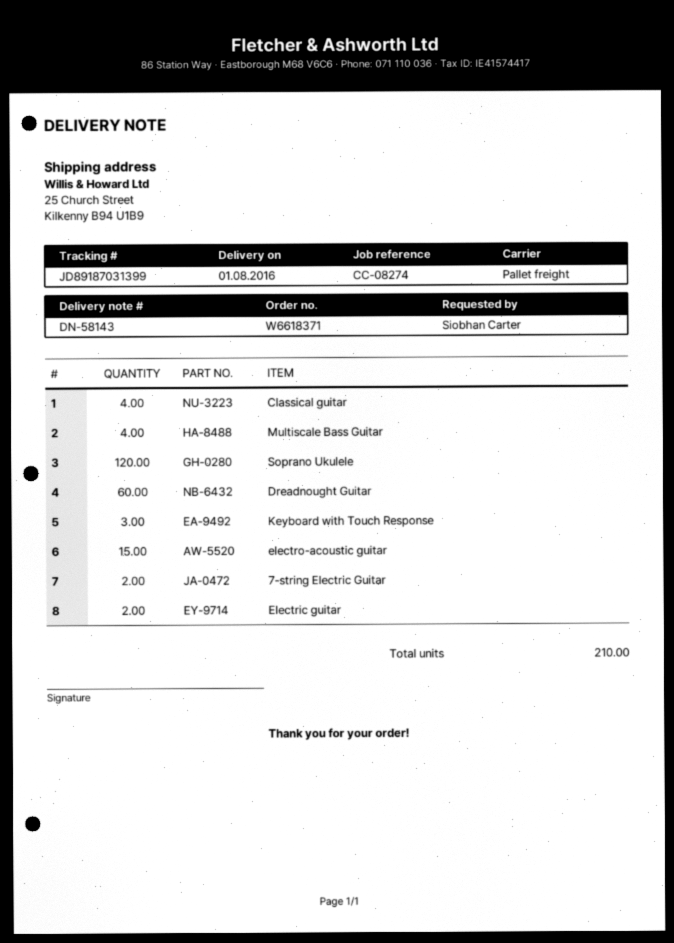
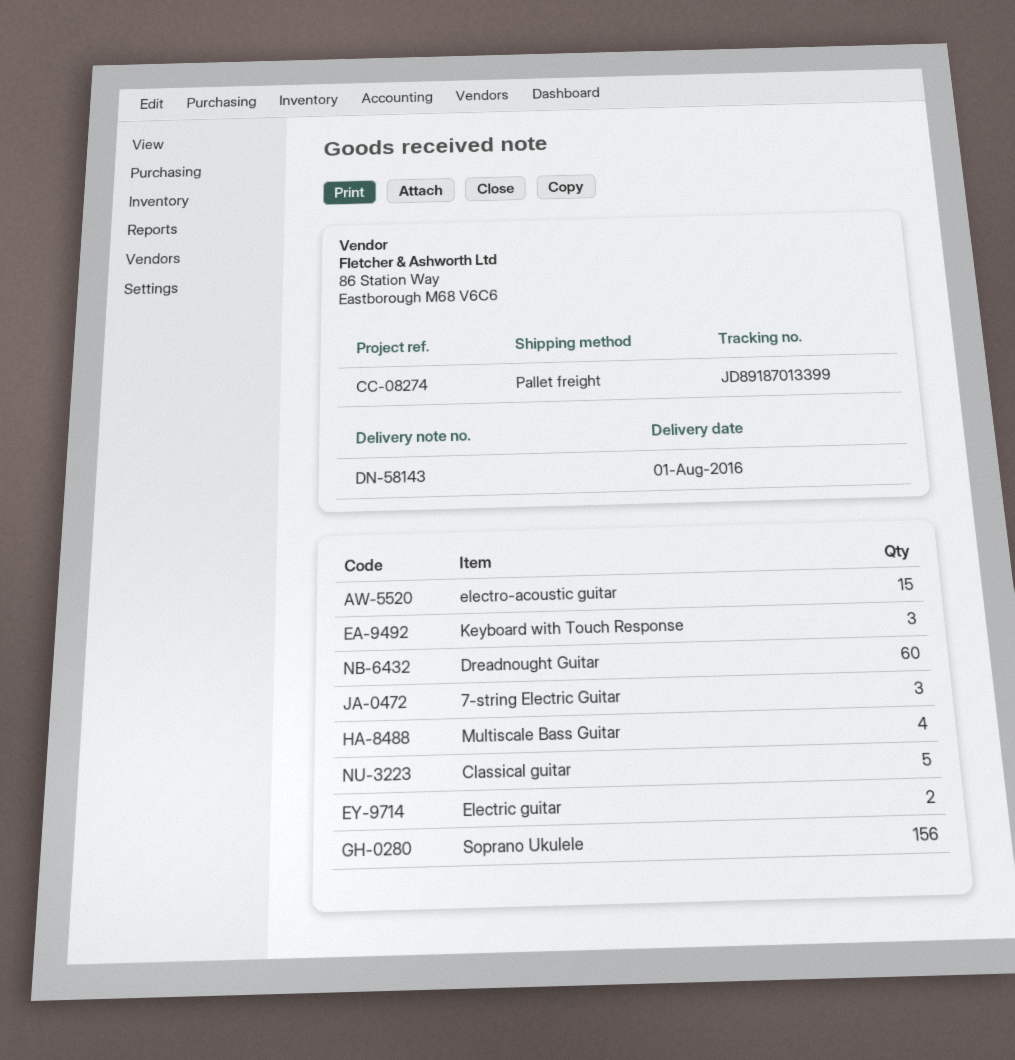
tracking number: JD89187031399 -> JD89187013399
Classical guitar: 4 -> 5
Soprano Ukulele: 120 -> 156
7-string Electric Guitar: 2 -> 3

